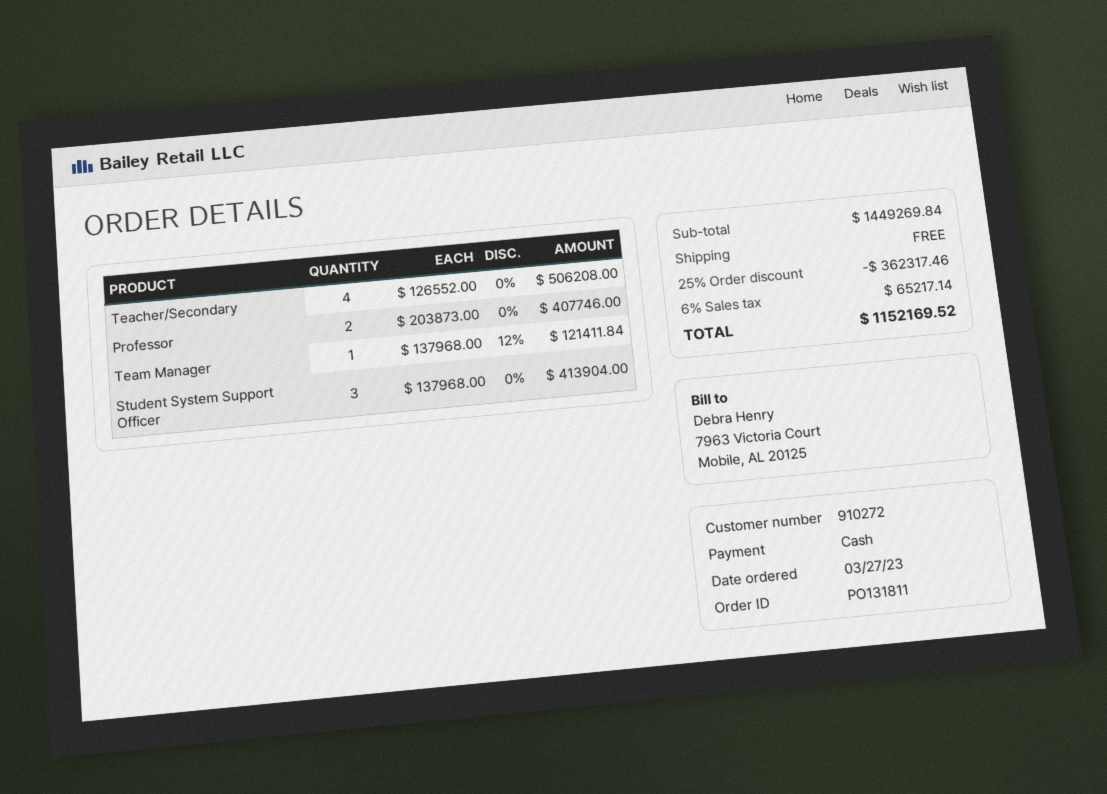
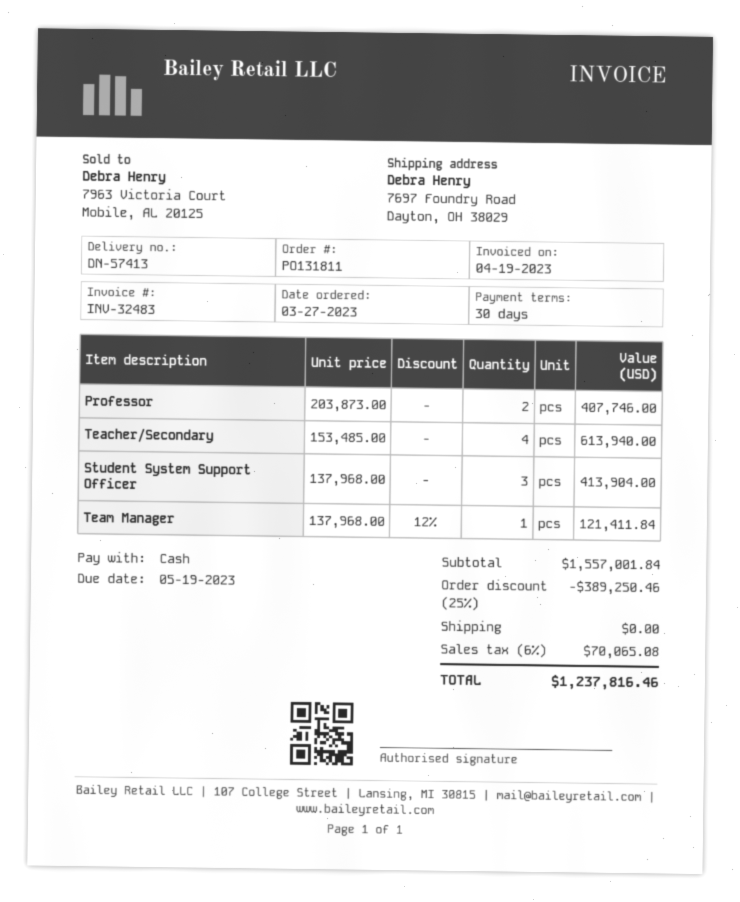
Teacher/Secondary: 4 x 126552.00 = 506208.00 -> 4 x 153485.00 = 613940.00
subtotal: 1449269.84 -> 1557001.84
discount: 25% = 362317.46 -> 25% = 389250.46
tax: 6% = 65217.14 -> 6% = 70065.08
total: 1152169.52 -> 1237816.46

